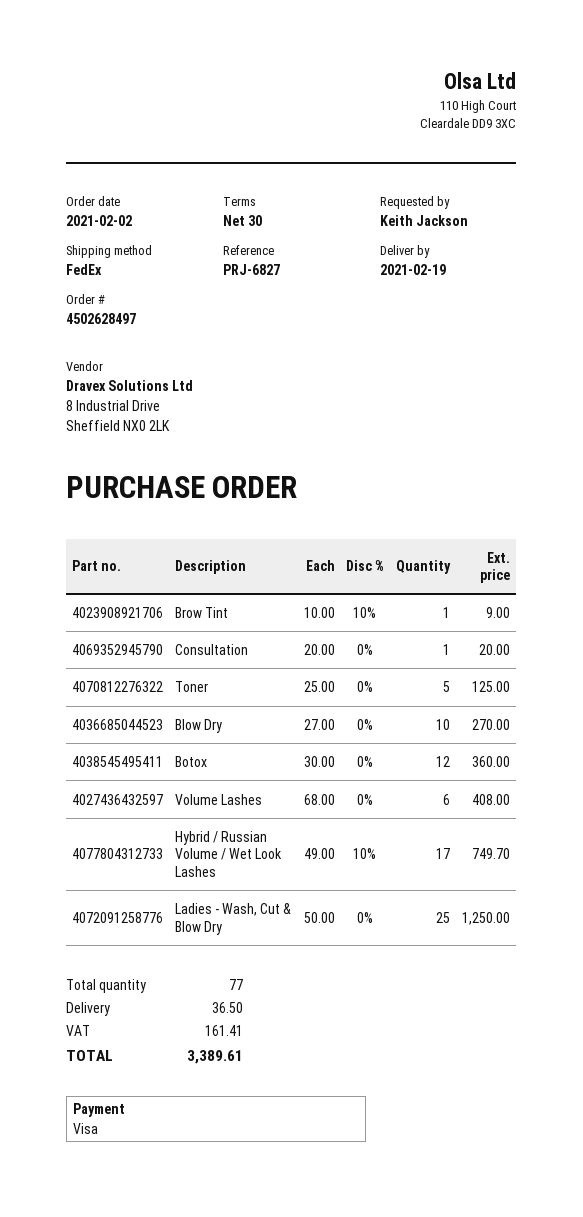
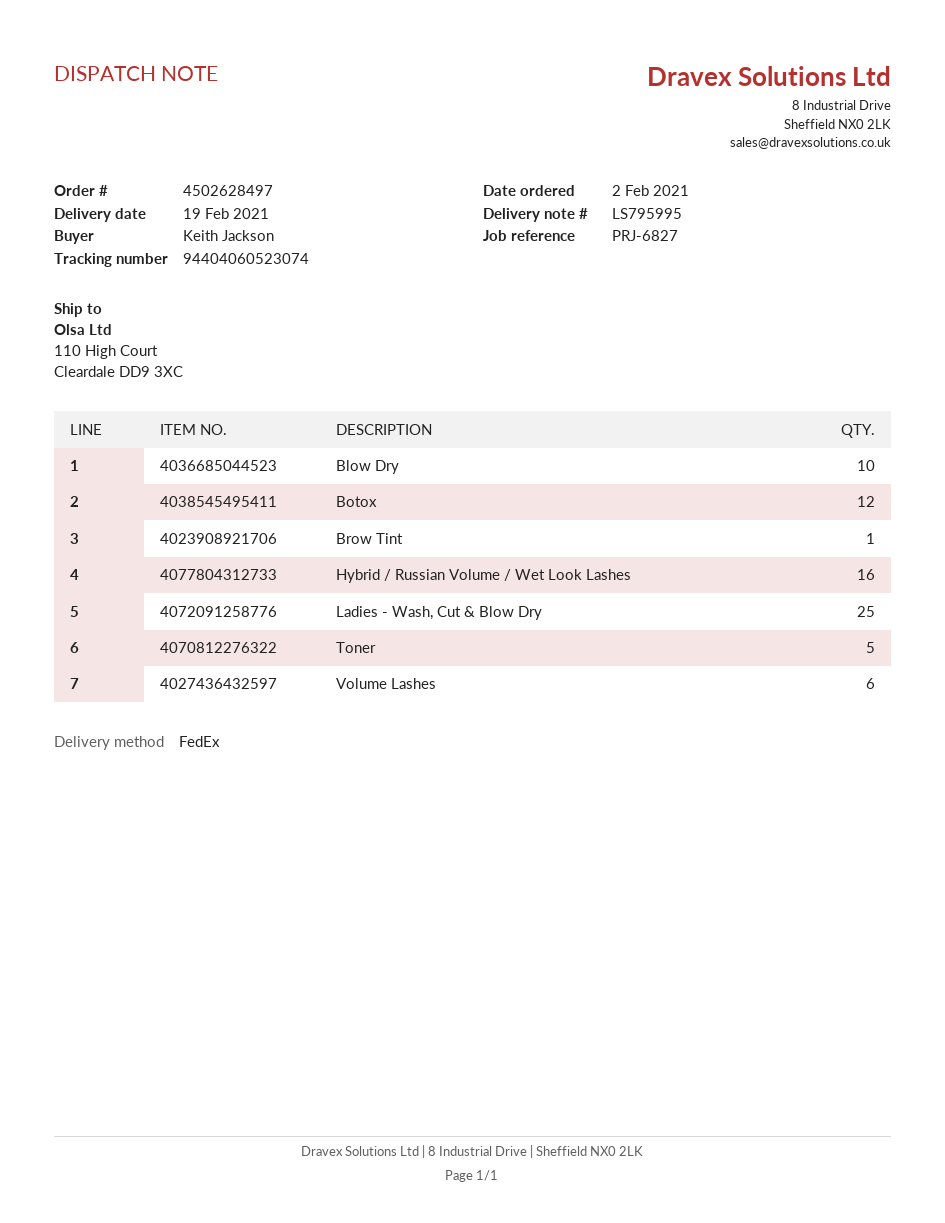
Consultation: 1 -> none
Hybrid / Russian Volume / Wet Look Lashes: 17 -> 16

